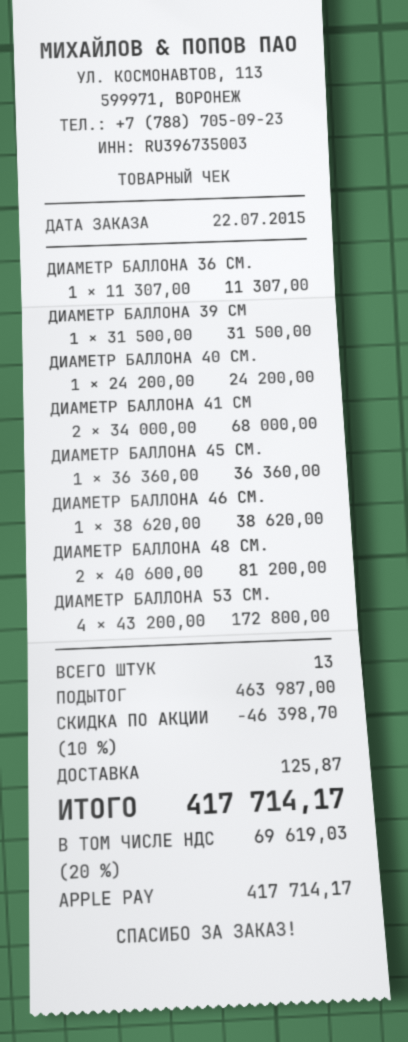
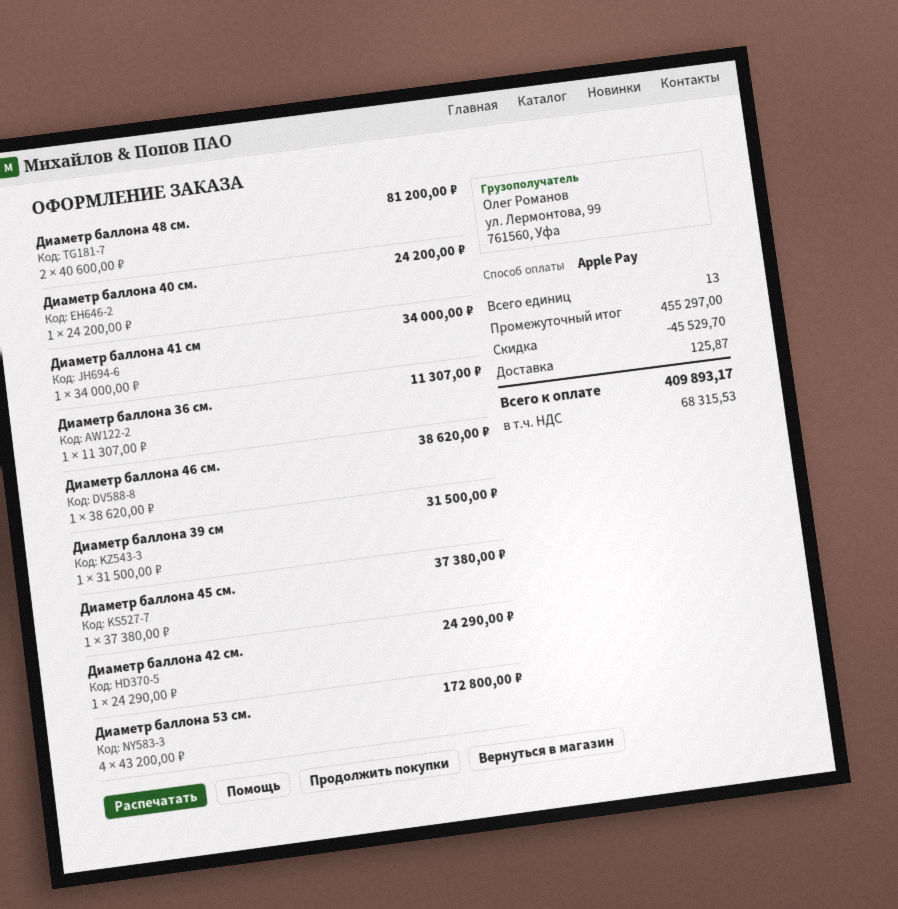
ДИАМЕТР БАЛЛОНА 41 СМ: 2 x 34000.00 = 68000.00 -> 1 x 34000.00 = 34000.00
ДИАМЕТР БАЛЛОНА 45 СМ.: 1 x 36360.00 = 36360.00 -> 1 x 37380.00 = 37380.00
Диаметр баллона 42 см.: none -> 1 x 24290.00 = 24290.00
subtotal: 463987.00 -> 455297.00
discount: 46398.70 -> 45529.70
tax: 69619.03 -> 68315.53
total: 417714.17 -> 409893.17

